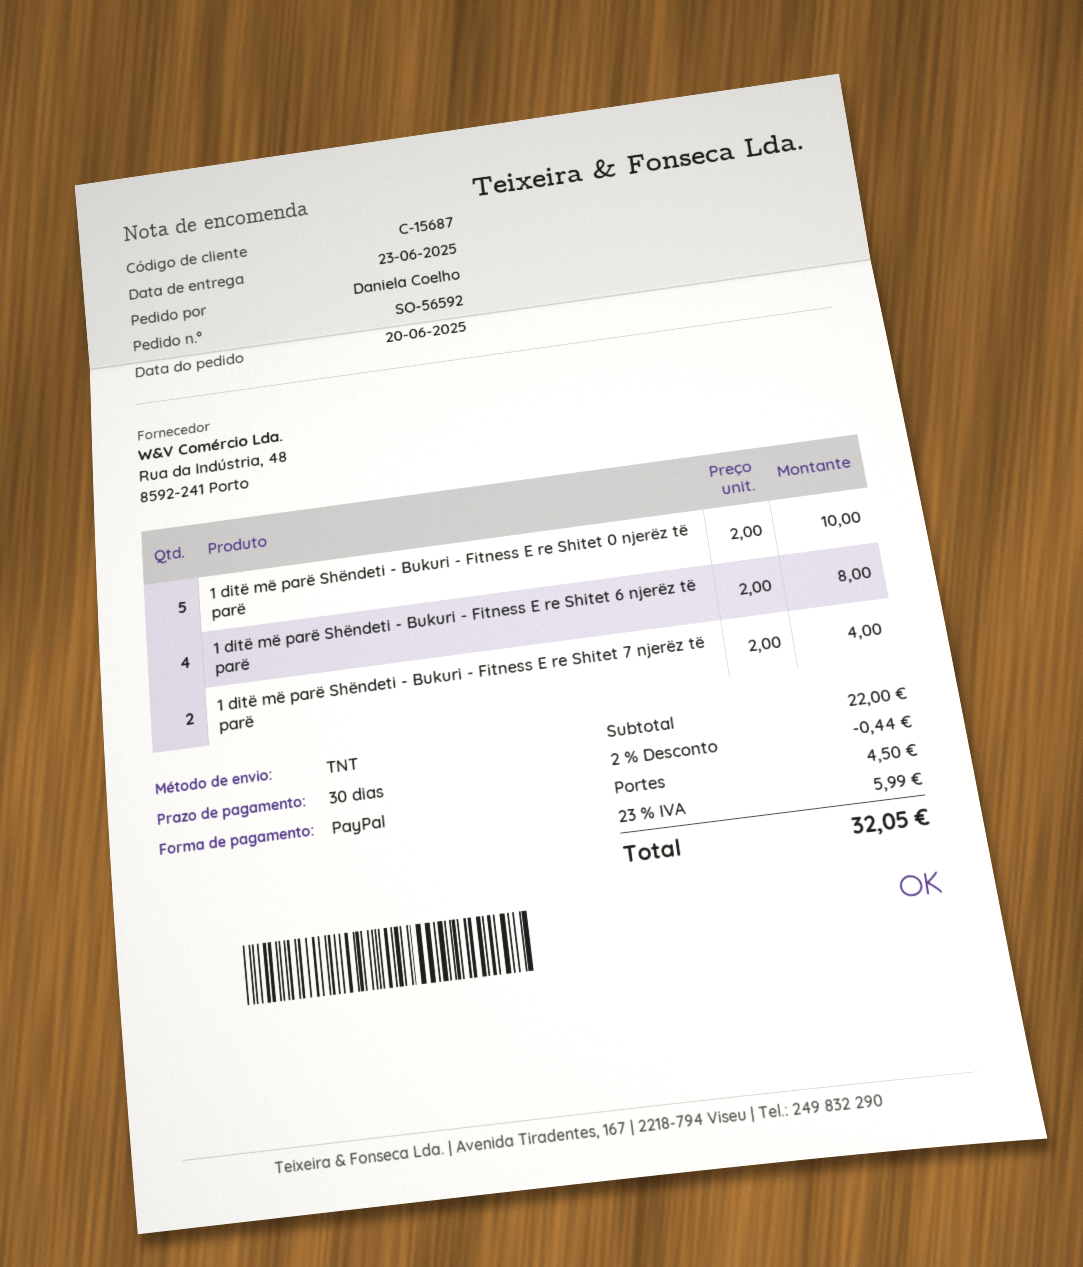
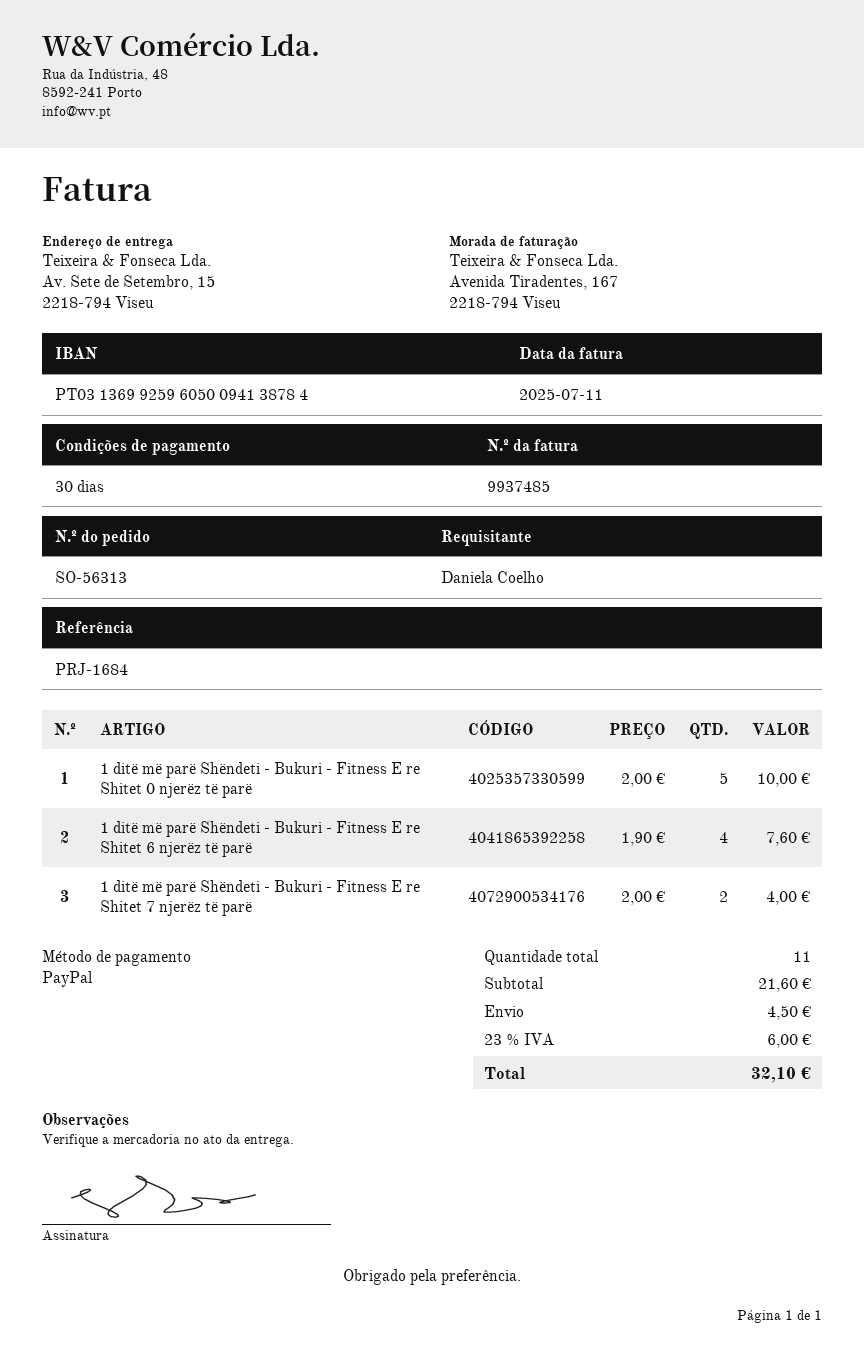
order number: SO-56592 -> SO-56313
1 ditë më parë Shëndeti - Bukuri - Fitness E re Shitet 6 njerëz të parë: 4 x 2.00 = 8.00 -> 4 x 1.90 = 7.60
subtotal: 22.00 -> 21.60
discount: 2% = 0.44 -> none
tax: 23% = 5.99 -> 23% = 6.00
total: 32.05 -> 32.10

